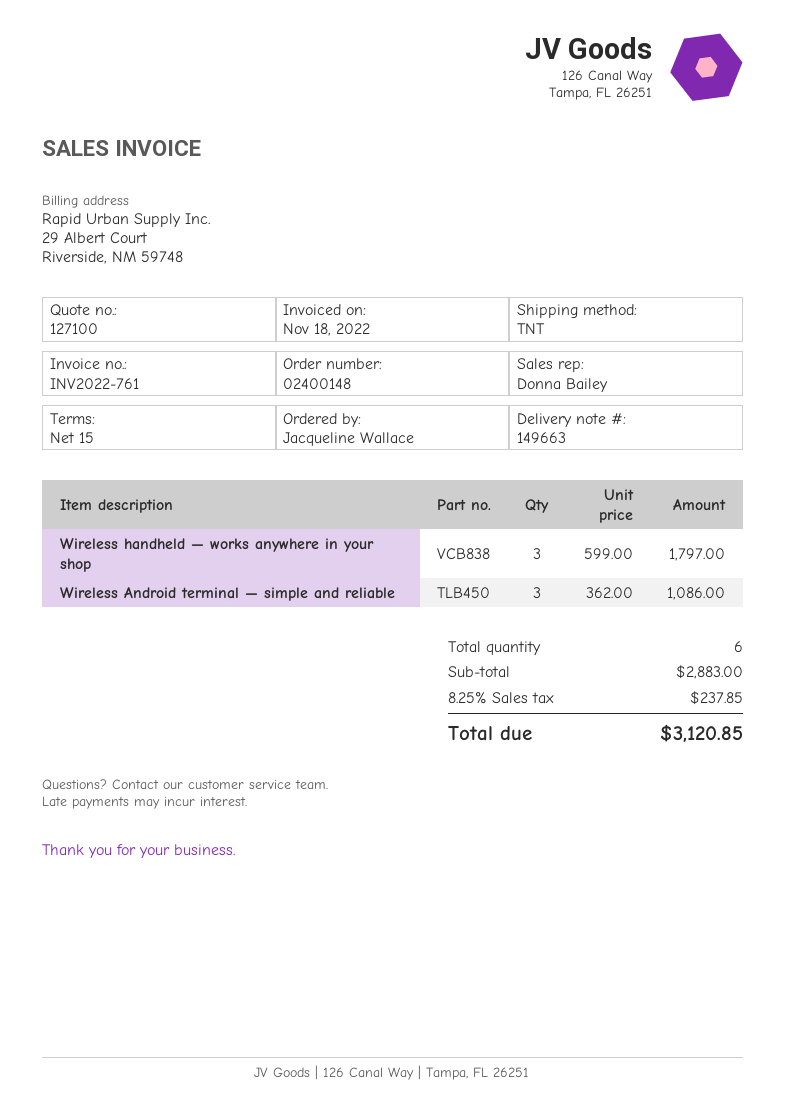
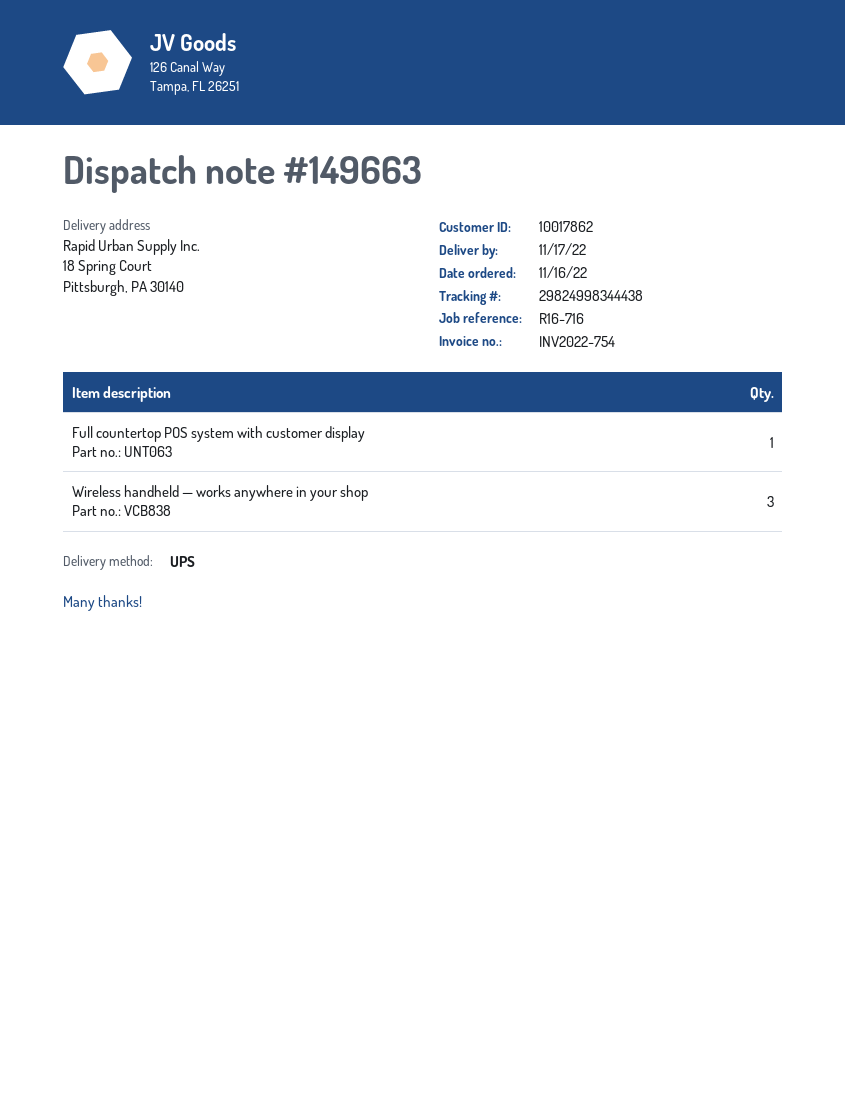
invoice number: INV2022-761 -> INV2022-754
shipping method: TNT -> UPS
Wireless Android terminal — simple and reliable: 3 -> none
Full countertop POS system with customer display: none -> 1

